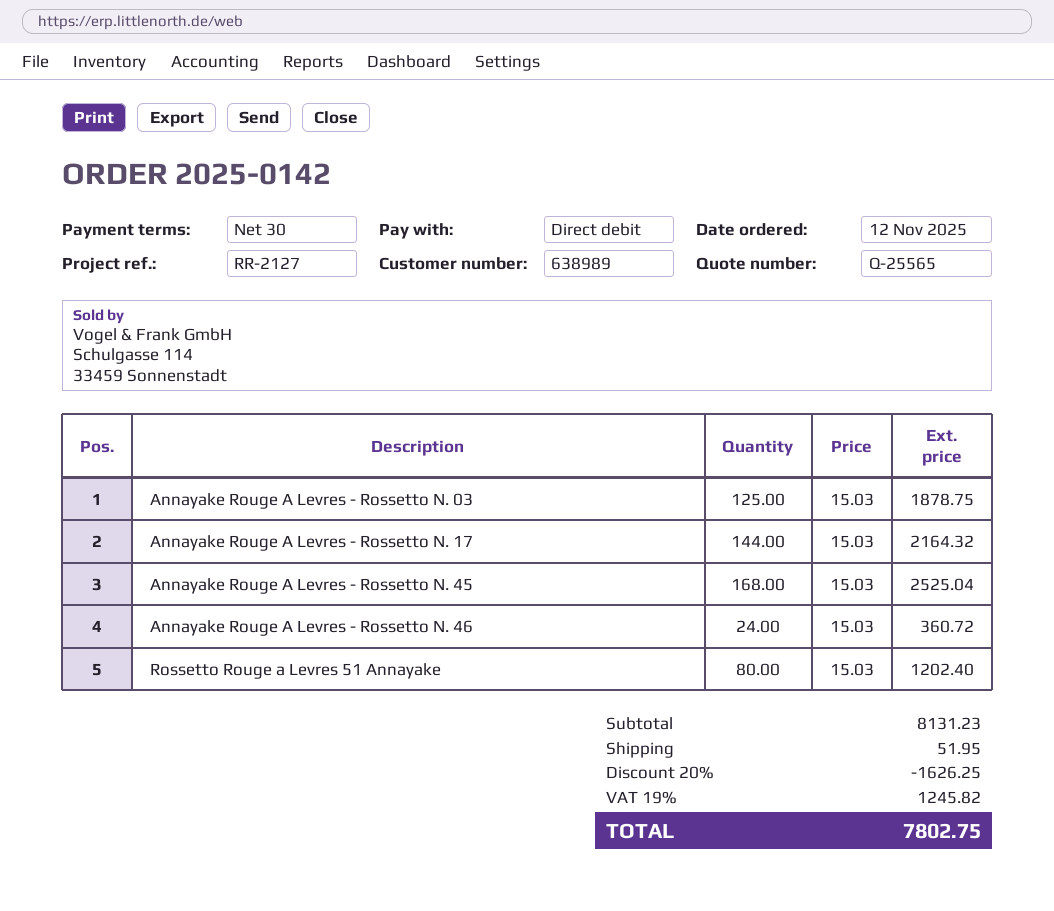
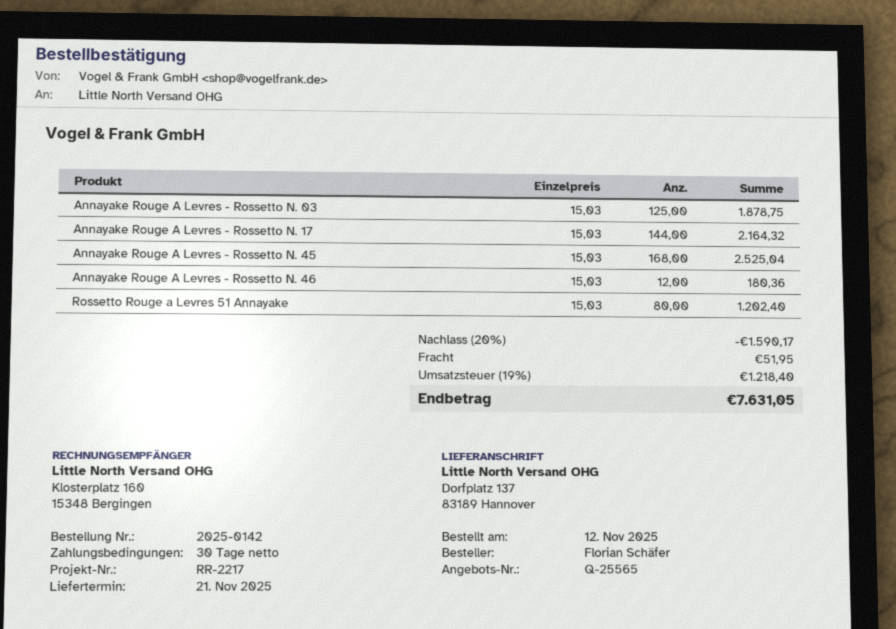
reference: RR-2127 -> RR-2217
Annayake Rouge A Levres - Rossetto N. 46: 24 x 15.03 = 360.72 -> 12 x 15.03 = 180.36
discount: 20% = 1626.25 -> 20% = 1590.17
tax: 19% = 1245.82 -> 19% = 1218.40
total: 7802.75 -> 7631.05

